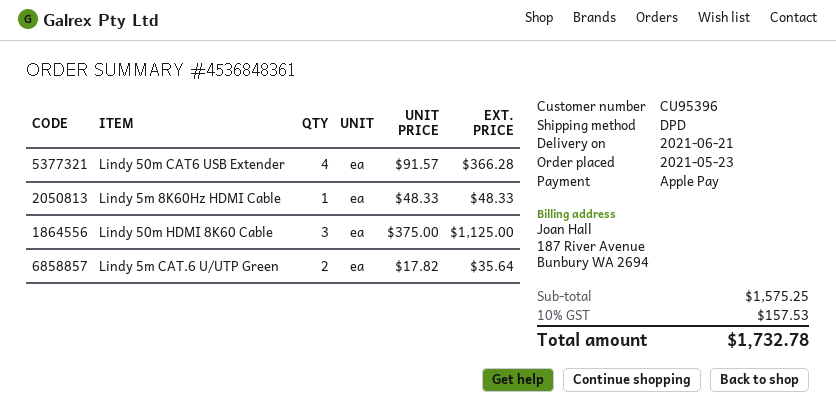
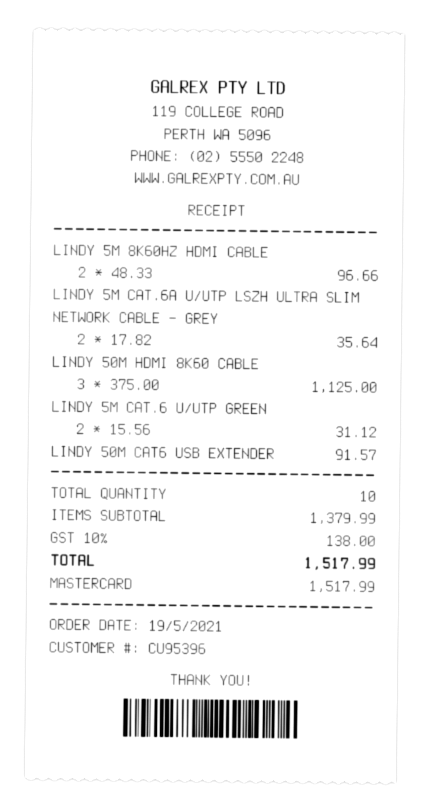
order date: 2021-05-23 -> 2021-05-19
payment method: Apple Pay -> Mastercard
Lindy 50m CAT6 USB Extender: 4 x 91.57 = 366.28 -> 1 x 91.57 = 91.57
Lindy 5m 8K60Hz HDMI Cable: 1 x 48.33 = 48.33 -> 2 x 48.33 = 96.66
Lindy 5m CAT.6 U/UTP Green: 2 x 17.82 = 35.64 -> 2 x 15.56 = 31.12
LINDY 5M CAT.6A U/UTP LSZH ULTRA SLIM NETWORK CABLE - GREY: none -> 2 x 17.82 = 35.64
subtotal: 1575.25 -> 1379.99
tax: 10% = 157.53 -> 10% = 138.00
total: 1732.78 -> 1517.99

